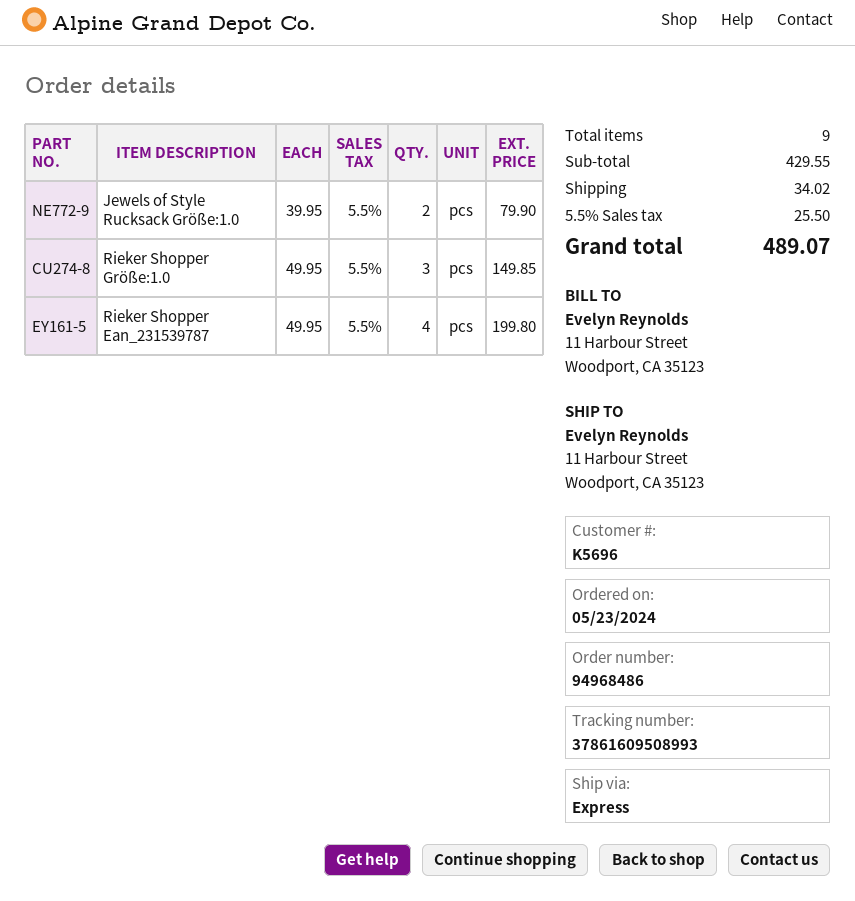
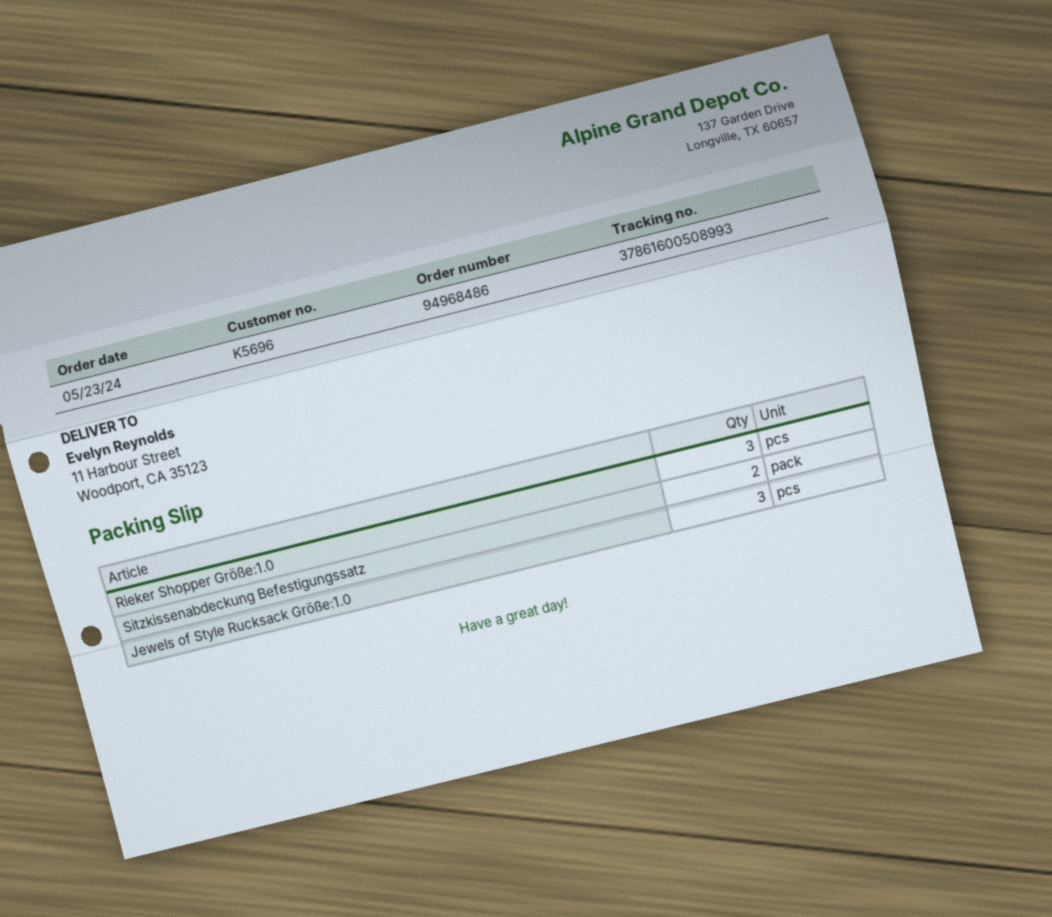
tracking number: 37861609508993 -> 37861600508993
Jewels of Style Rucksack Größe:1.0: 2 -> 3
Rieker Shopper Ean_231539787: 4 -> none
Sitzkissenabdeckung Befestigungssatz: none -> 2

